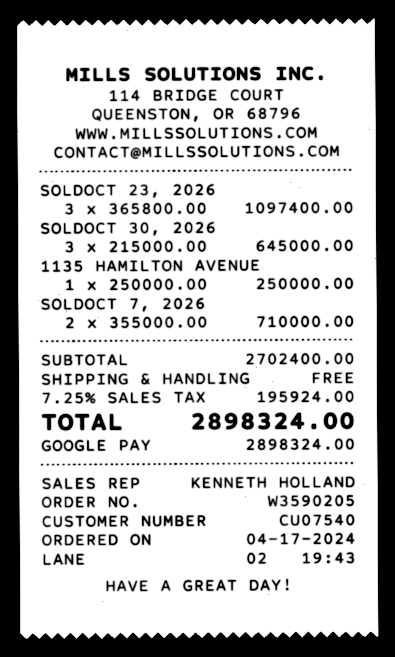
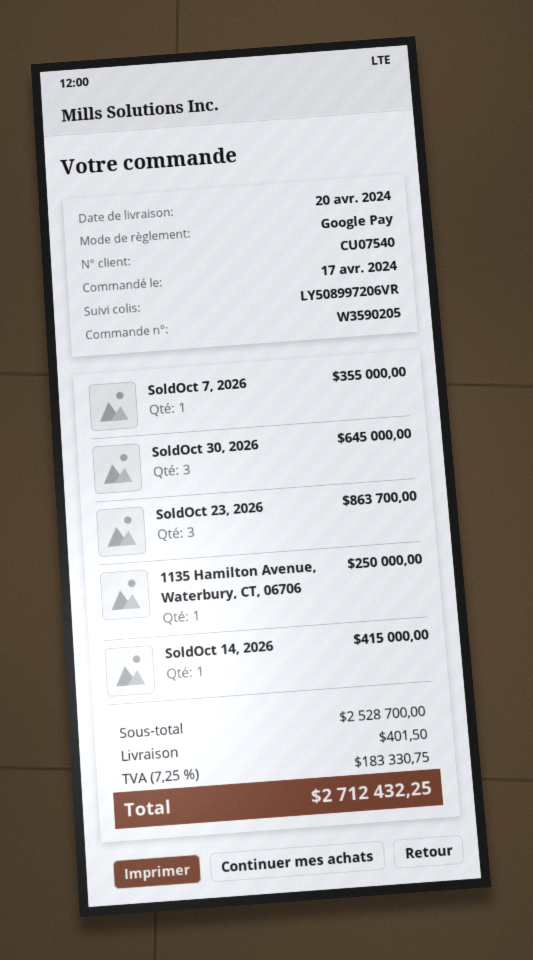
SOLDOCT 23, 2026: 3 for 1097400.00 -> 3 for 863700.00
SOLDOCT 7, 2026: 2 for 710000.00 -> 1 for 355000.00
SoldOct 14, 2026: none -> 1 for 415000.00
subtotal: 2702400.00 -> 2528700.00
shipping: 0.00 -> 401.50
tax: 7.25% = 195924.00 -> 7.25% = 183330.75
total: 2898324.00 -> 2712432.25

